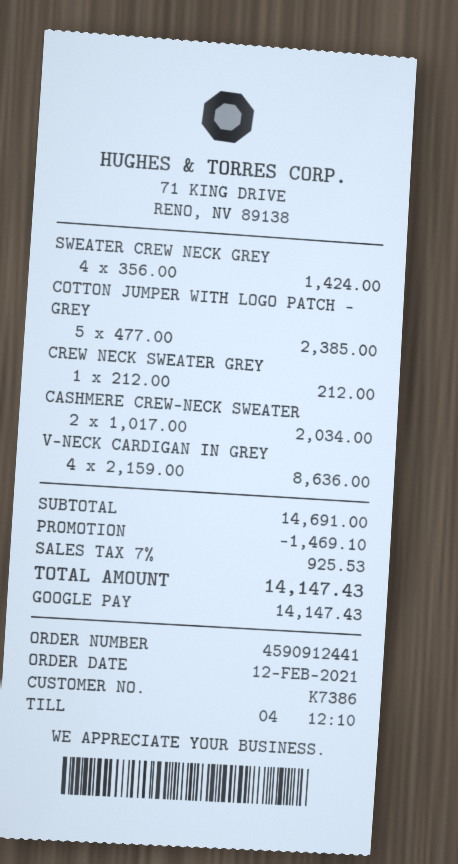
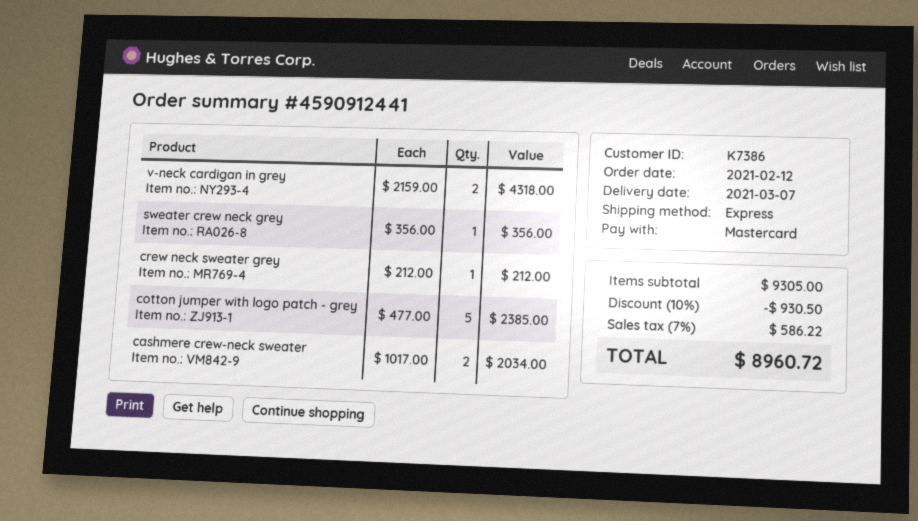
payment method: Google Pay -> Mastercard
SWEATER CREW NECK GREY: 4 x 356.00 = 1424.00 -> 1 x 356.00 = 356.00
V-NECK CARDIGAN IN GREY: 4 x 2159.00 = 8636.00 -> 2 x 2159.00 = 4318.00
subtotal: 14691.00 -> 9305.00
discount: 1469.10 -> 930.50
tax: 7% = 925.53 -> 7% = 586.22
total: 14147.43 -> 8960.72

